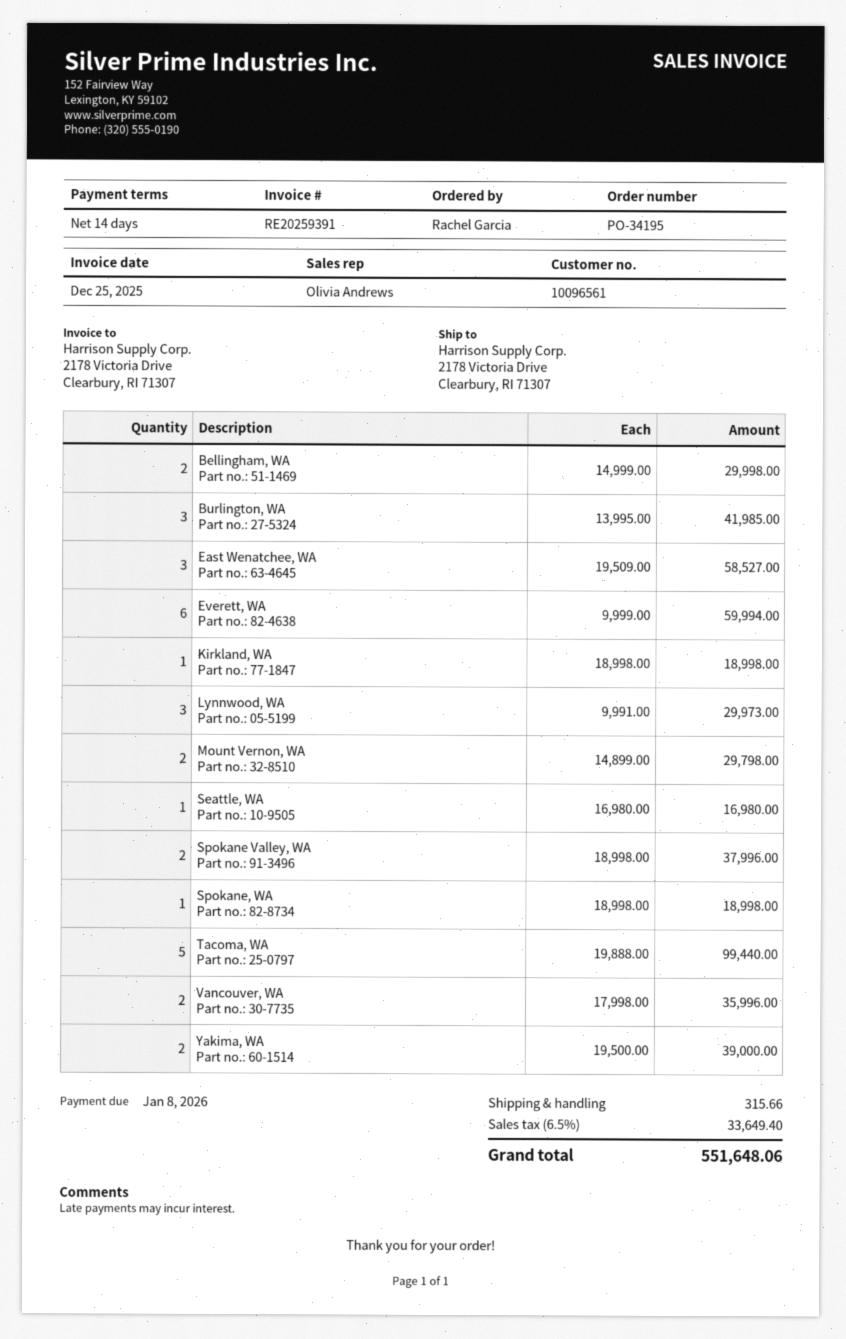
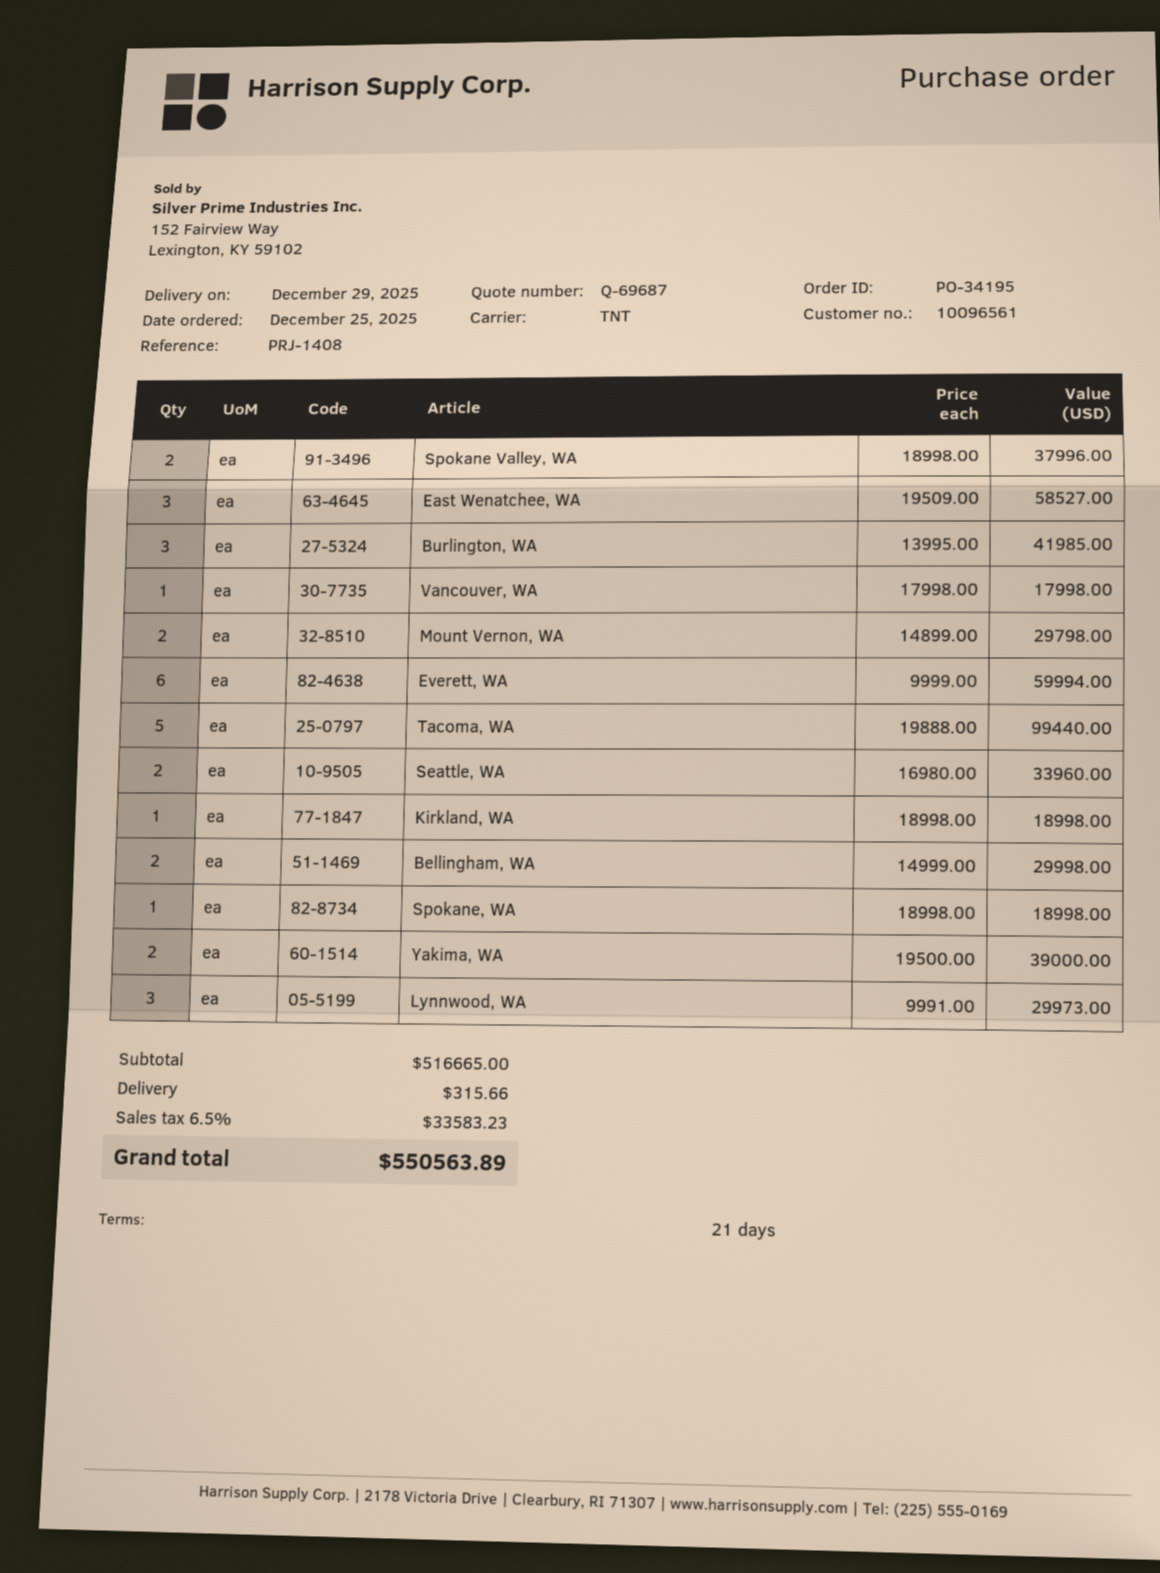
payment terms: 14 days -> 21 days
Seattle, WA: 1 x 16980.00 = 16980.00 -> 2 x 16980.00 = 33960.00
Vancouver, WA: 2 x 17998.00 = 35996.00 -> 1 x 17998.00 = 17998.00
tax: 6.5% = 33649.40 -> 6.5% = 33583.23
total: 551648.06 -> 550563.89

